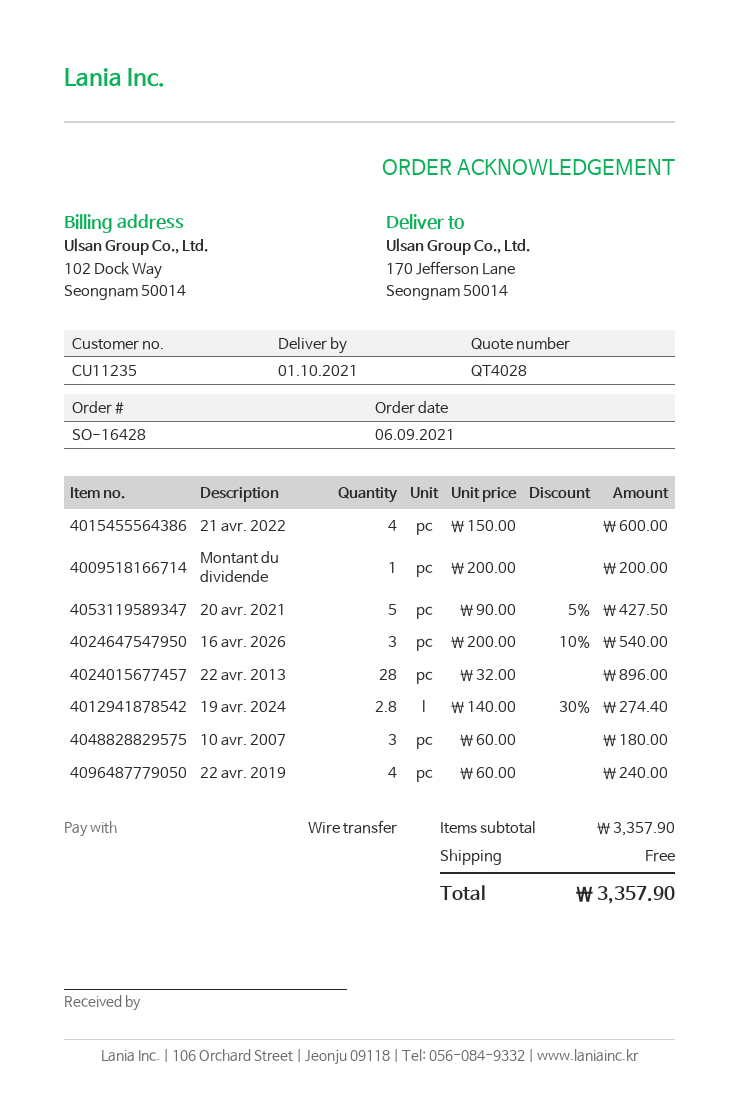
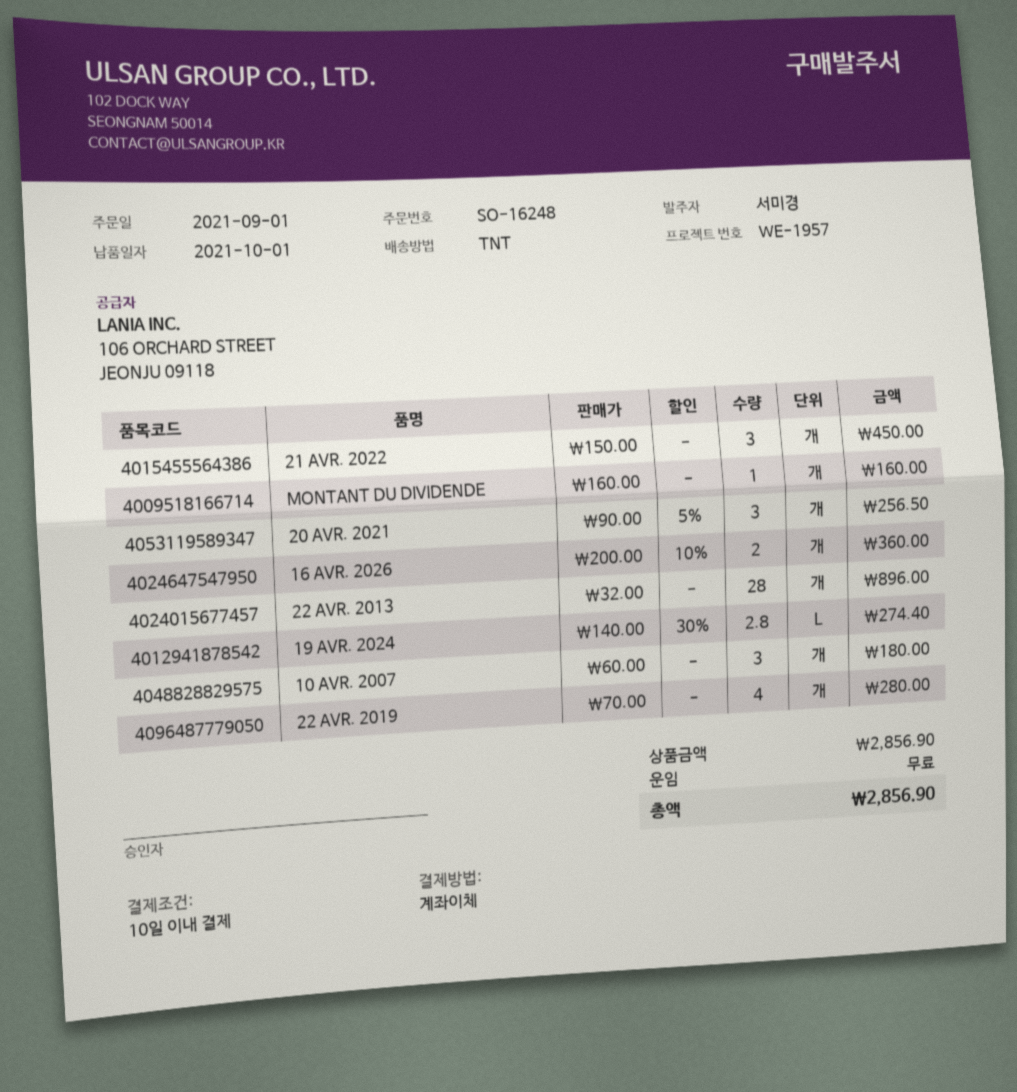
order number: SO-16428 -> SO-16248
order date: 2021-09-06 -> 2021-09-01
21 avr. 2022: 4 x 150.00 = 600.00 -> 3 x 150.00 = 450.00
Montant du dividende: 1 x 200.00 = 200.00 -> 1 x 160.00 = 160.00
20 avr. 2021: 5 x 90.00 - 5% = 427.50 -> 3 x 90.00 - 5% = 256.50
16 avr. 2026: 3 x 200.00 - 10% = 540.00 -> 2 x 200.00 - 10% = 360.00
22 avr. 2019: 4 x 60.00 = 240.00 -> 4 x 70.00 = 280.00
subtotal: 3357.90 -> 2856.90
total: 3357.90 -> 2856.90

